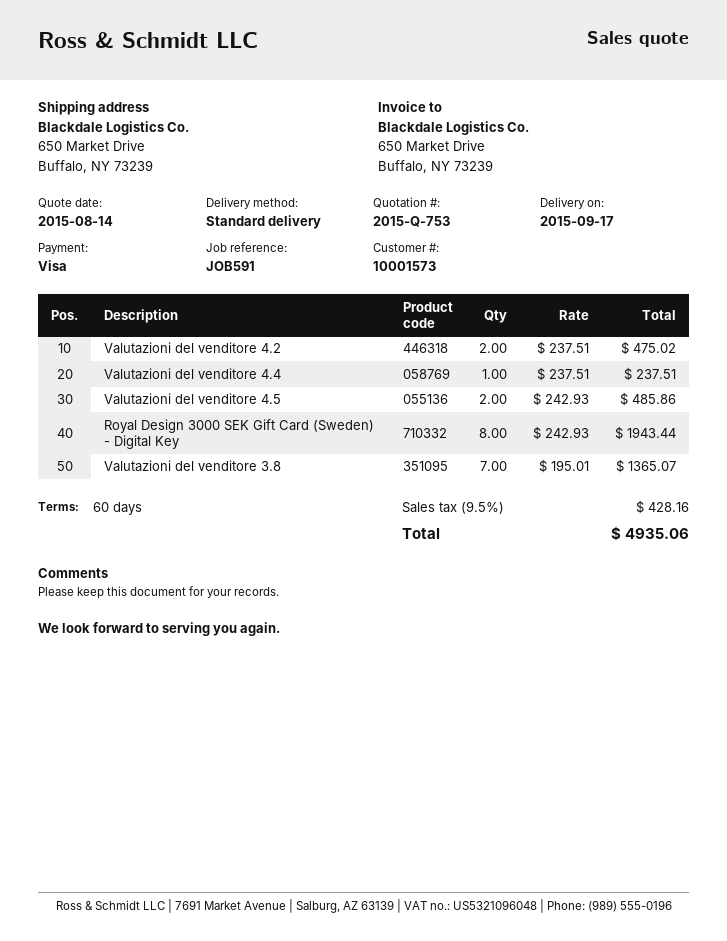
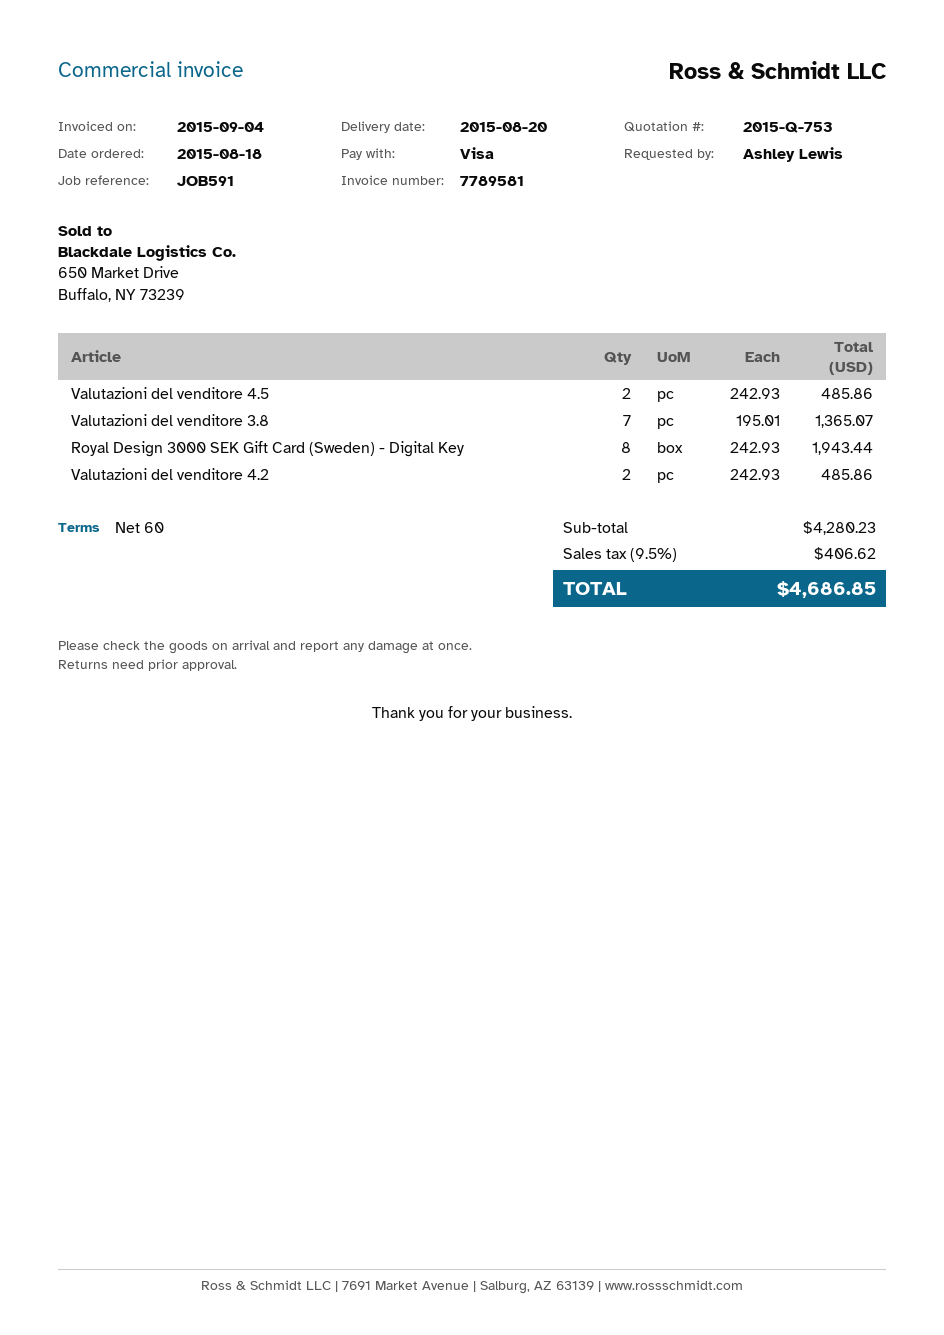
delivery date: 2015-09-17 -> 2015-08-20
Valutazioni del venditore 4.2: 2 x 237.51 = 475.02 -> 2 x 242.93 = 485.86
Valutazioni del venditore 4.4: 1 x 237.51 = 237.51 -> none
tax: 9.5% = 428.16 -> 9.5% = 406.62
total: 4935.06 -> 4686.85

